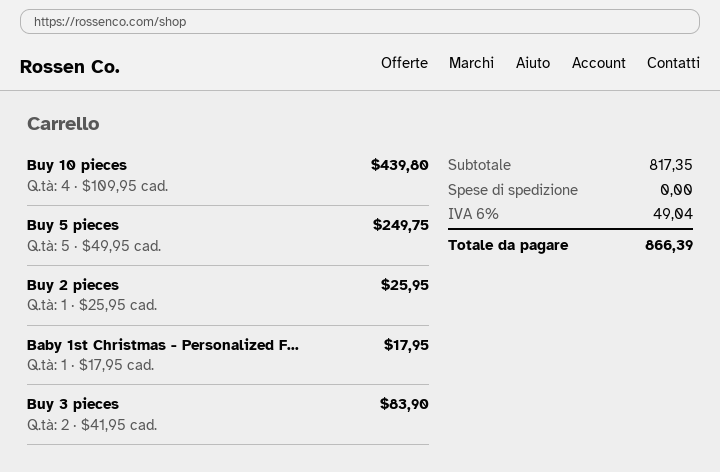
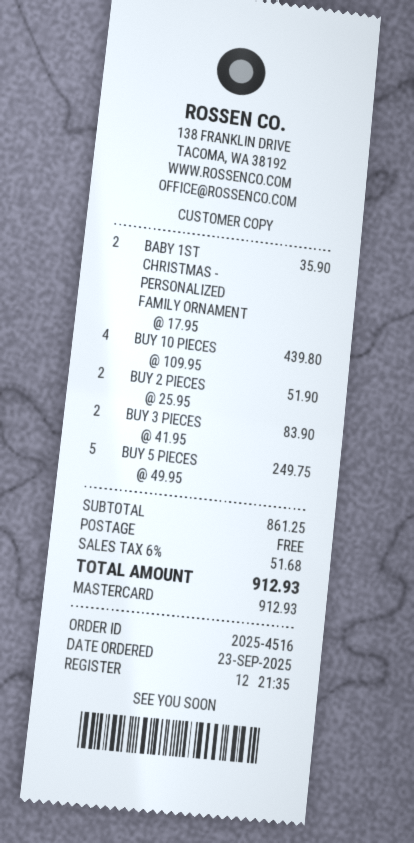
Buy 2 pieces: 1 x 25.95 = 25.95 -> 2 x 25.95 = 51.90
Baby 1st Christmas - Personalized F...: 1 x 17.95 = 17.95 -> 2 x 17.95 = 35.90
subtotal: 817.35 -> 861.25
tax: 6% = 49.04 -> 6% = 51.68
total: 866.39 -> 912.93

